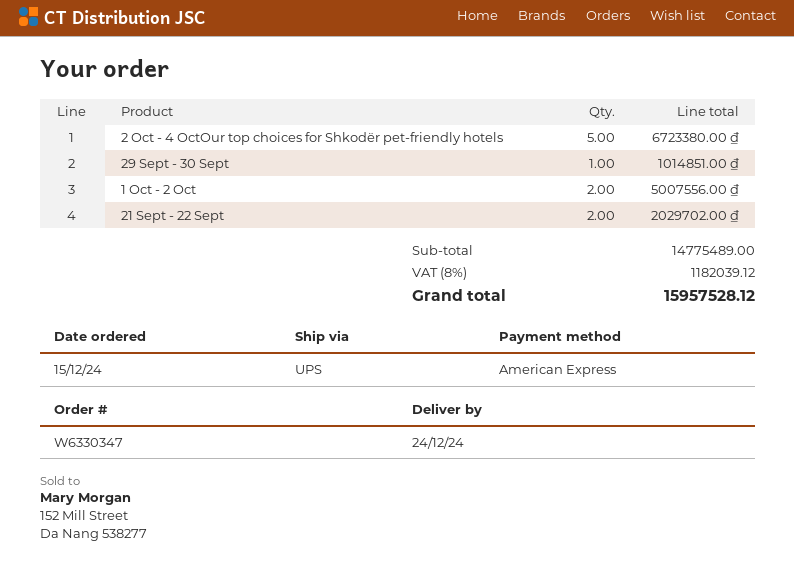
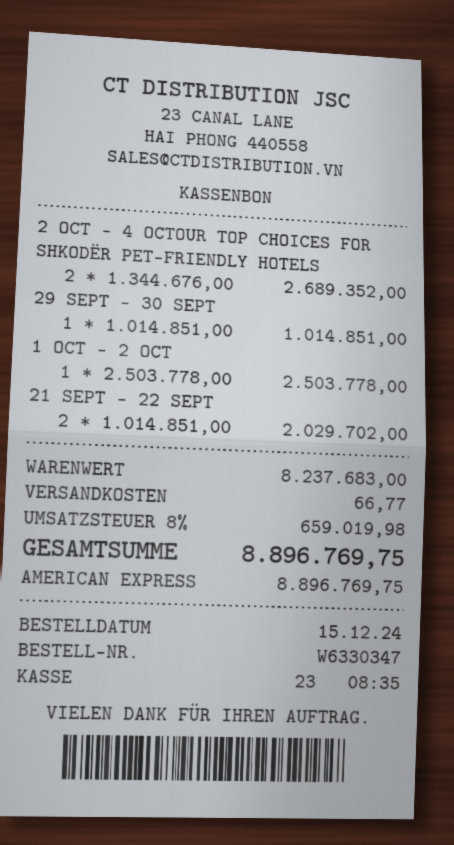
2 Oct - 4 OctOur top choices for Shkodër pet-friendly hotels: 5 for 6723380.00 -> 2 for 2689352.00
1 Oct - 2 Oct: 2 for 5007556.00 -> 1 for 2503778.00
subtotal: 14775489.00 -> 8237683.00
shipping: none -> 66.77
tax: 8% = 1182039.12 -> 8% = 659019.98
total: 15957528.12 -> 8896769.75

